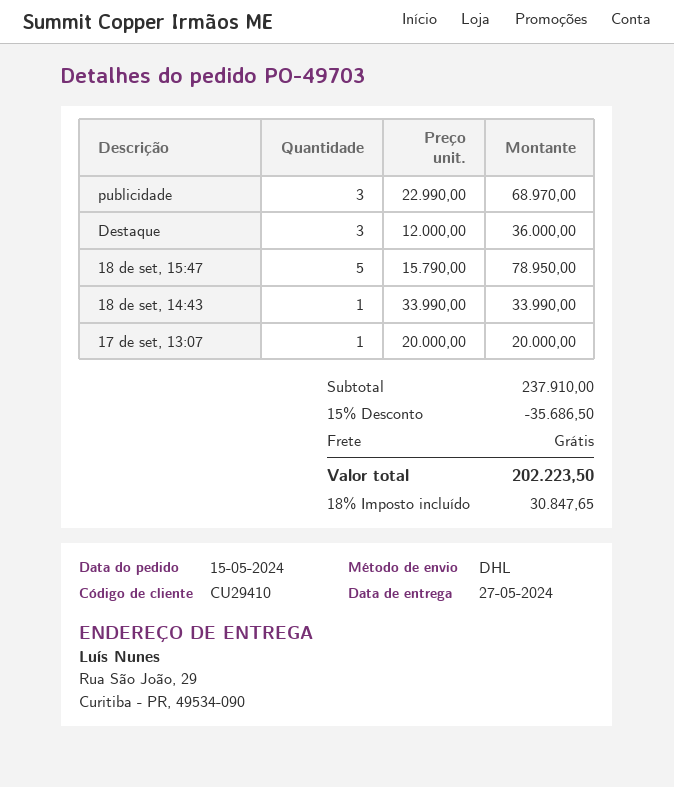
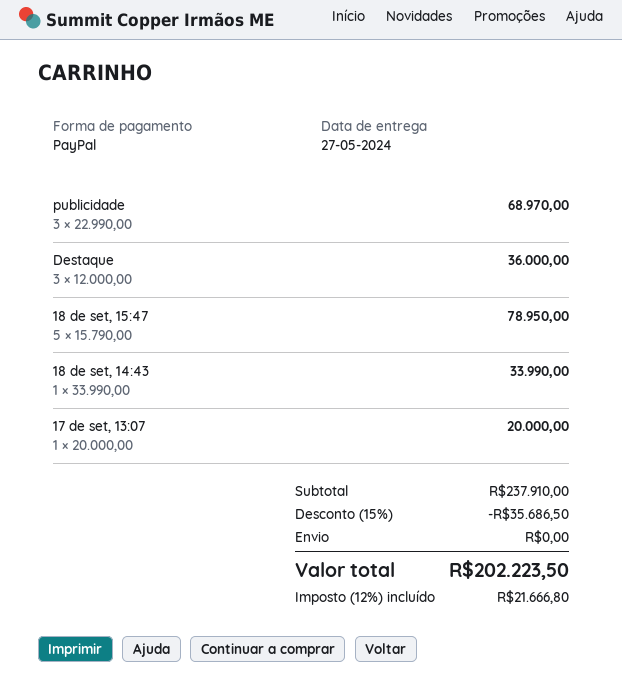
tax: 18% = 30847.65 -> 12% = 21666.80

